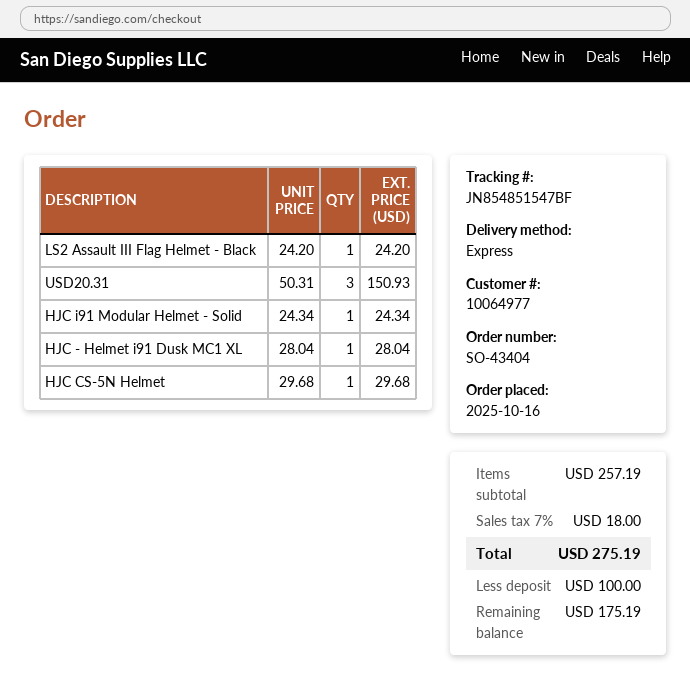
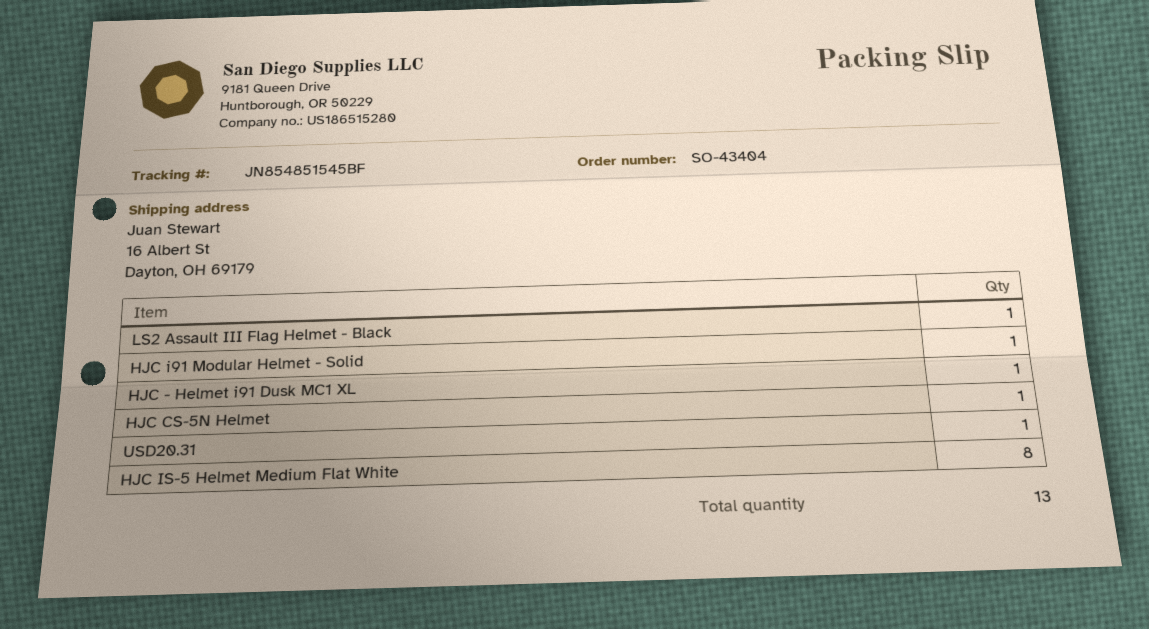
tracking number: JN854851547BF -> JN854851545BF
USD20.31: 3 -> 1
HJC IS-5 Helmet Medium Flat White: none -> 8

